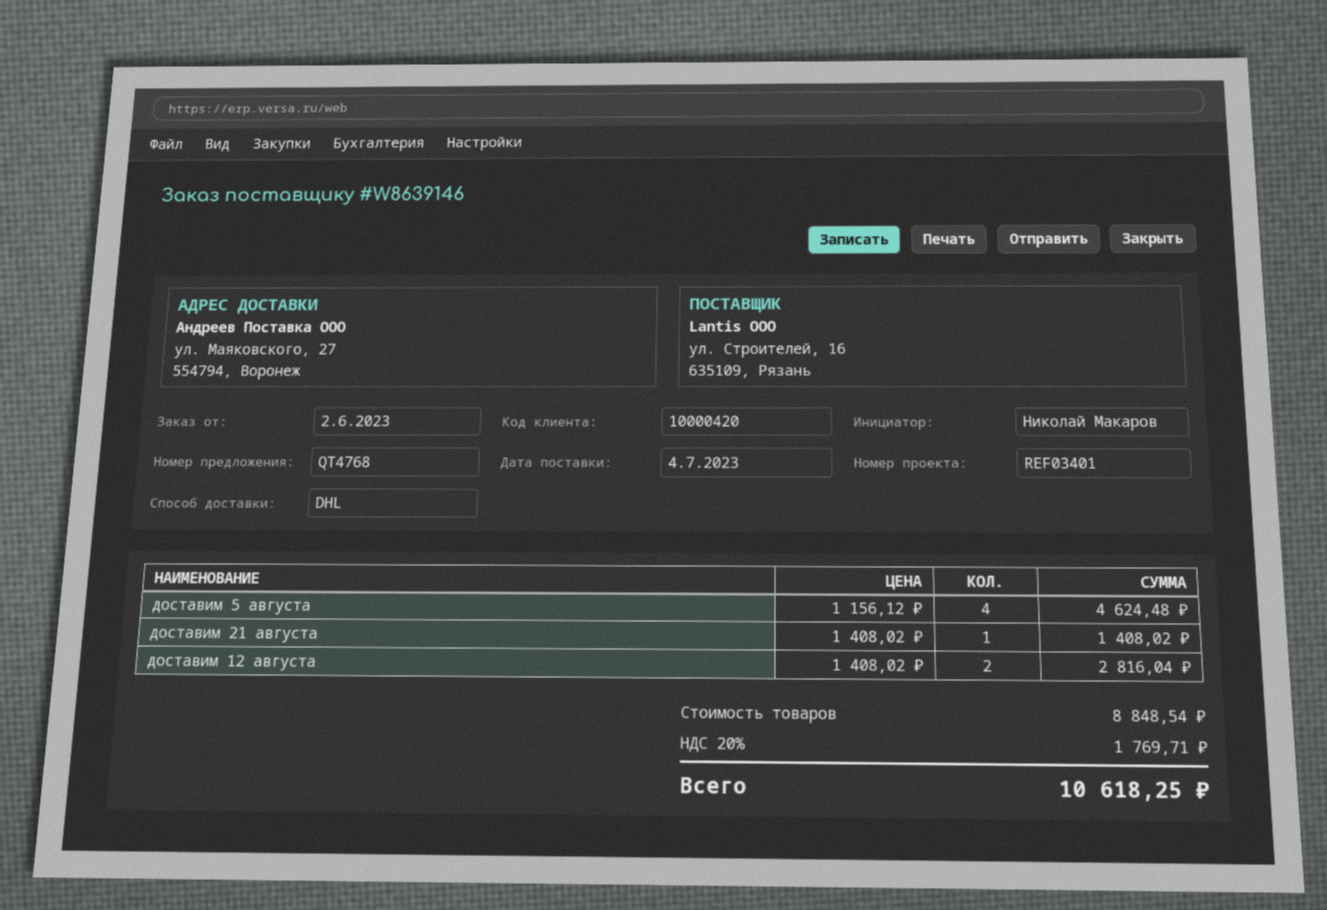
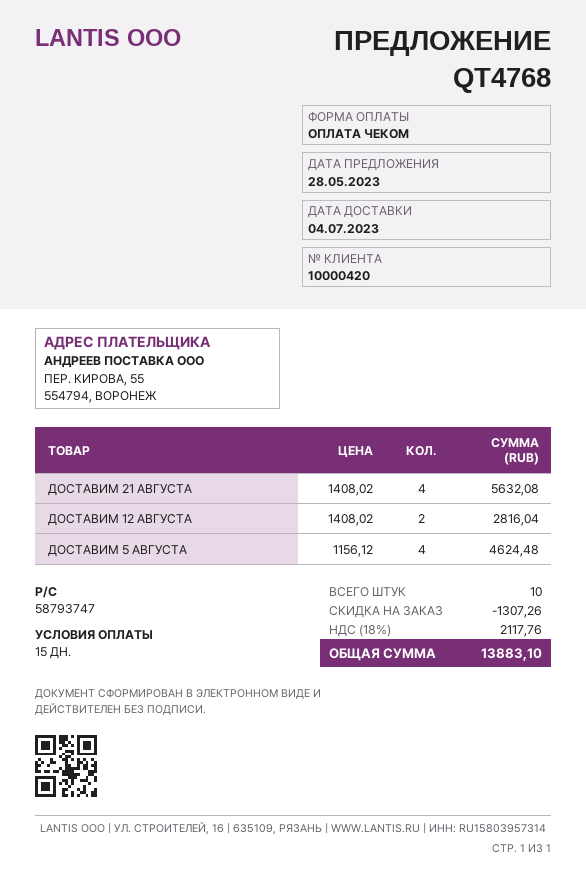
доставим 21 августа: 1 x 1408.02 = 1408.02 -> 4 x 1408.02 = 5632.08
discount: none -> 1307.26
tax: 20% = 1769.71 -> 18% = 2117.76
total: 10618.25 -> 13883.10

